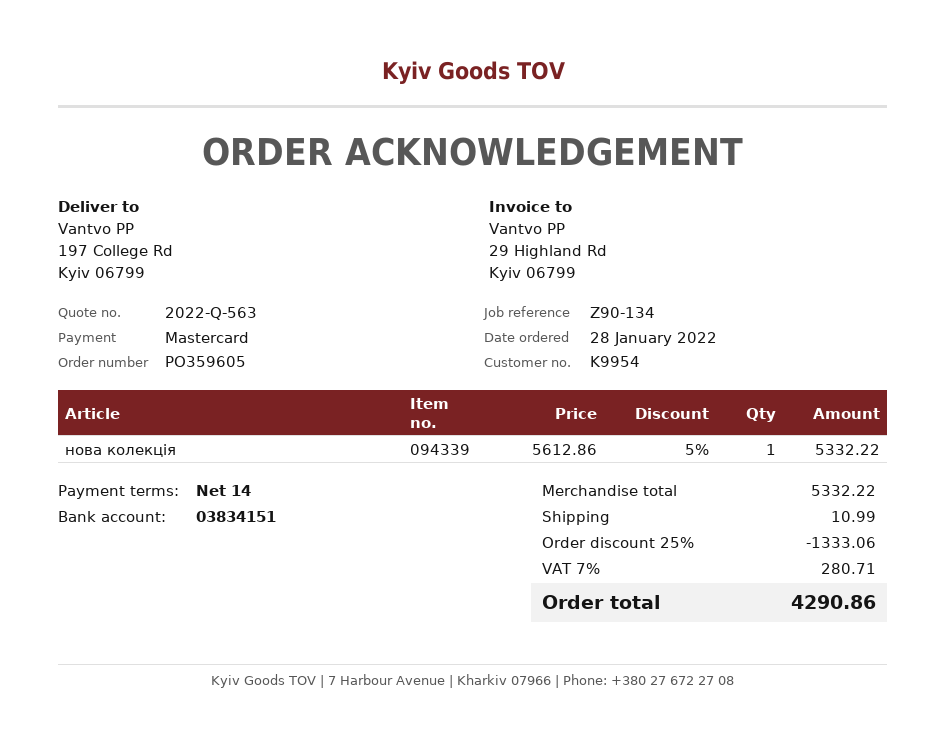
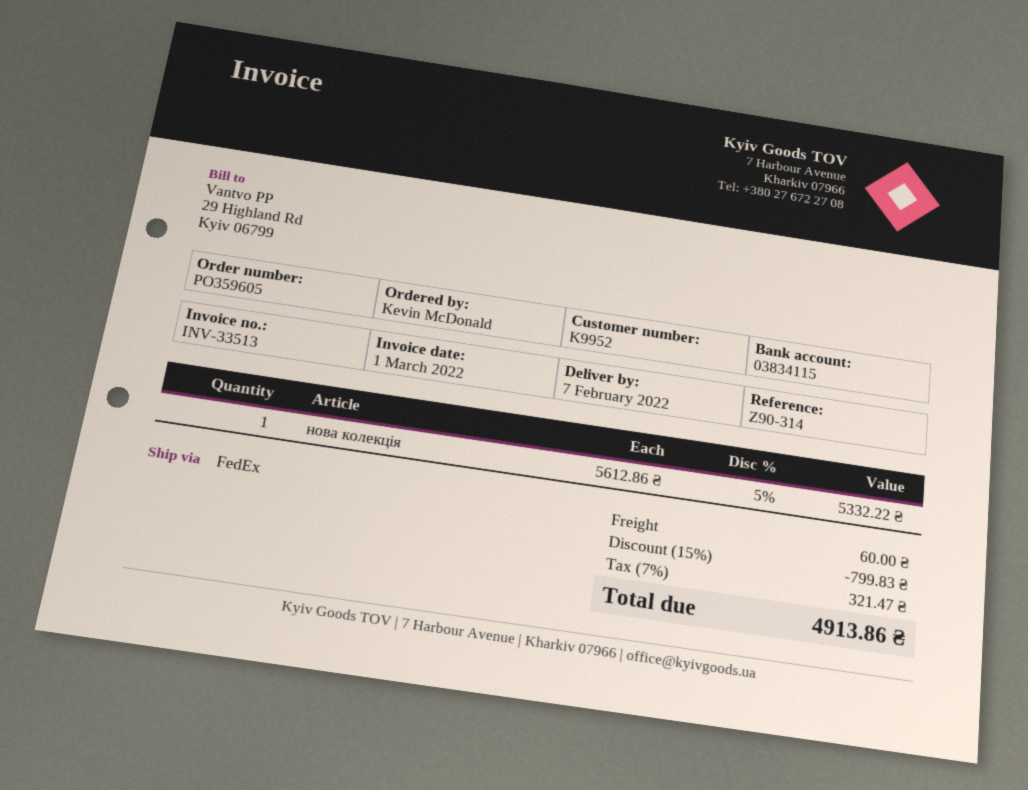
customer number: K9954 -> K9952
reference: Z90-134 -> Z90-314
bank account: 03834151 -> 03834115
discount: 25% = 1333.06 -> 15% = 799.83
shipping: 10.99 -> 60.00
tax: 7% = 280.71 -> 7% = 321.47
total: 4290.86 -> 4913.86

